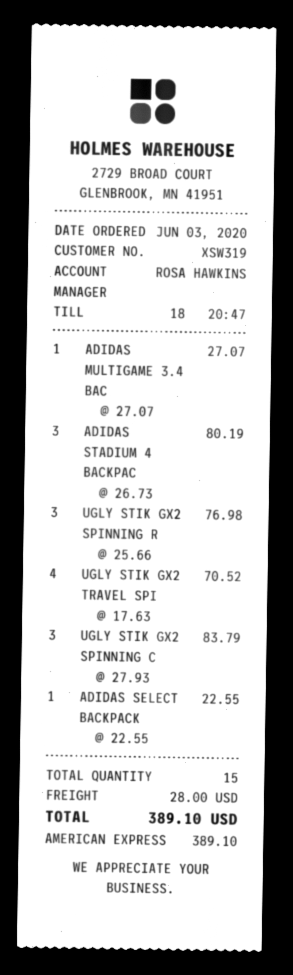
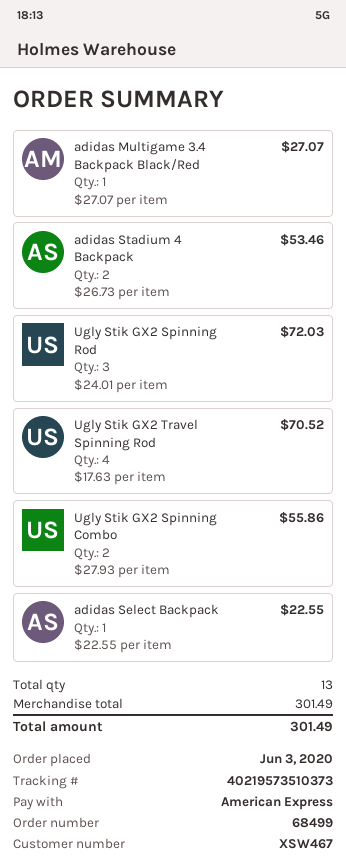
customer number: XSW319 -> XSW467
ADIDAS STADIUM 4 BACKPAC: 3 x 26.73 = 80.19 -> 2 x 26.73 = 53.46
UGLY STIK GX2 SPINNING R: 3 x 25.66 = 76.98 -> 3 x 24.01 = 72.03
UGLY STIK GX2 SPINNING C: 3 x 27.93 = 83.79 -> 2 x 27.93 = 55.86
total quantity: 15 -> 13
shipping: 28.00 -> none
total: 389.10 -> 301.49

